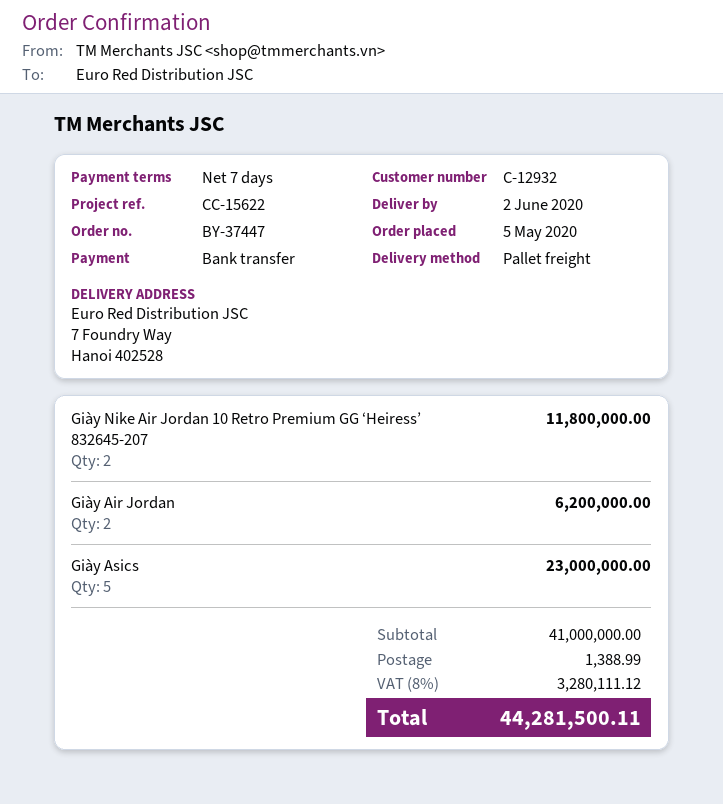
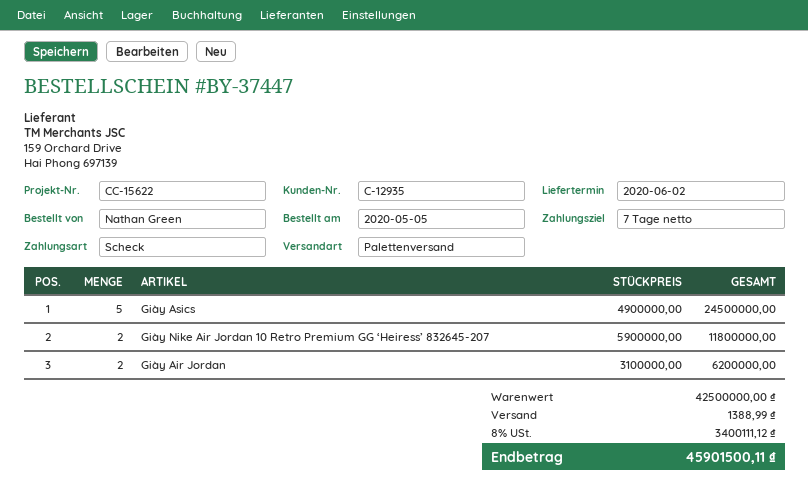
customer number: C-12932 -> C-12935
payment method: bank transfer -> cheque
Giày Asics: 5 for 23000000.00 -> 5 for 24500000.00
subtotal: 41000000.00 -> 42500000.00
tax: 8% = 3280111.12 -> 8% = 3400111.12
total: 44281500.11 -> 45901500.11

